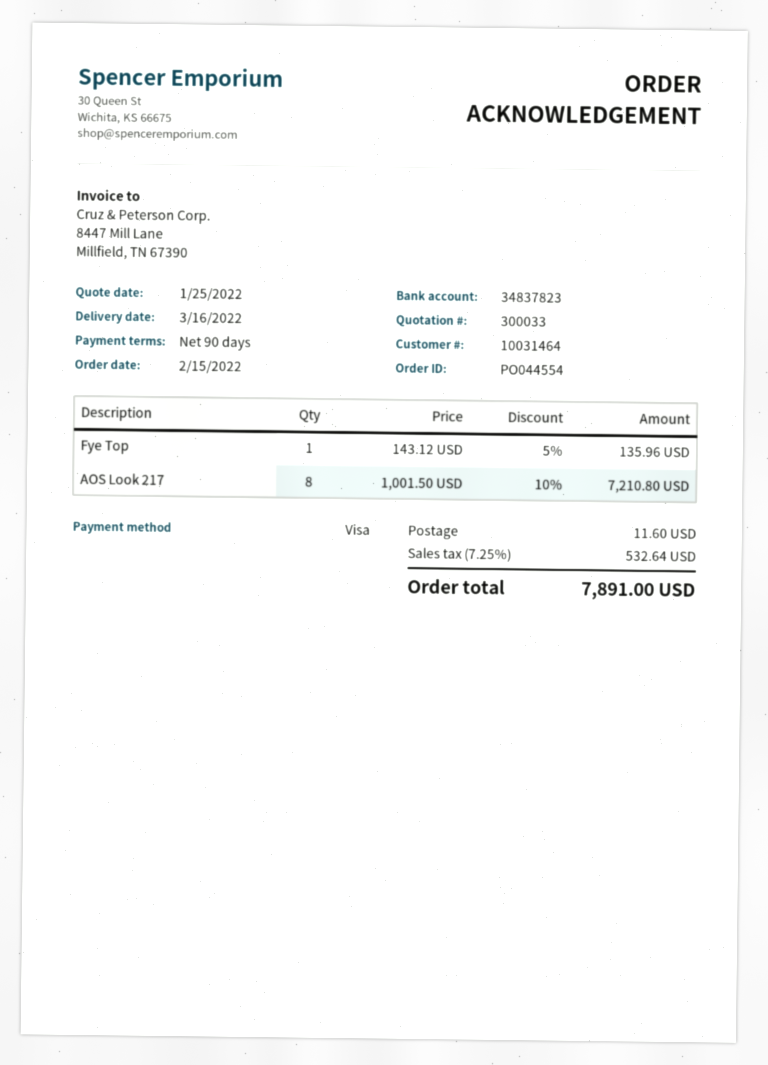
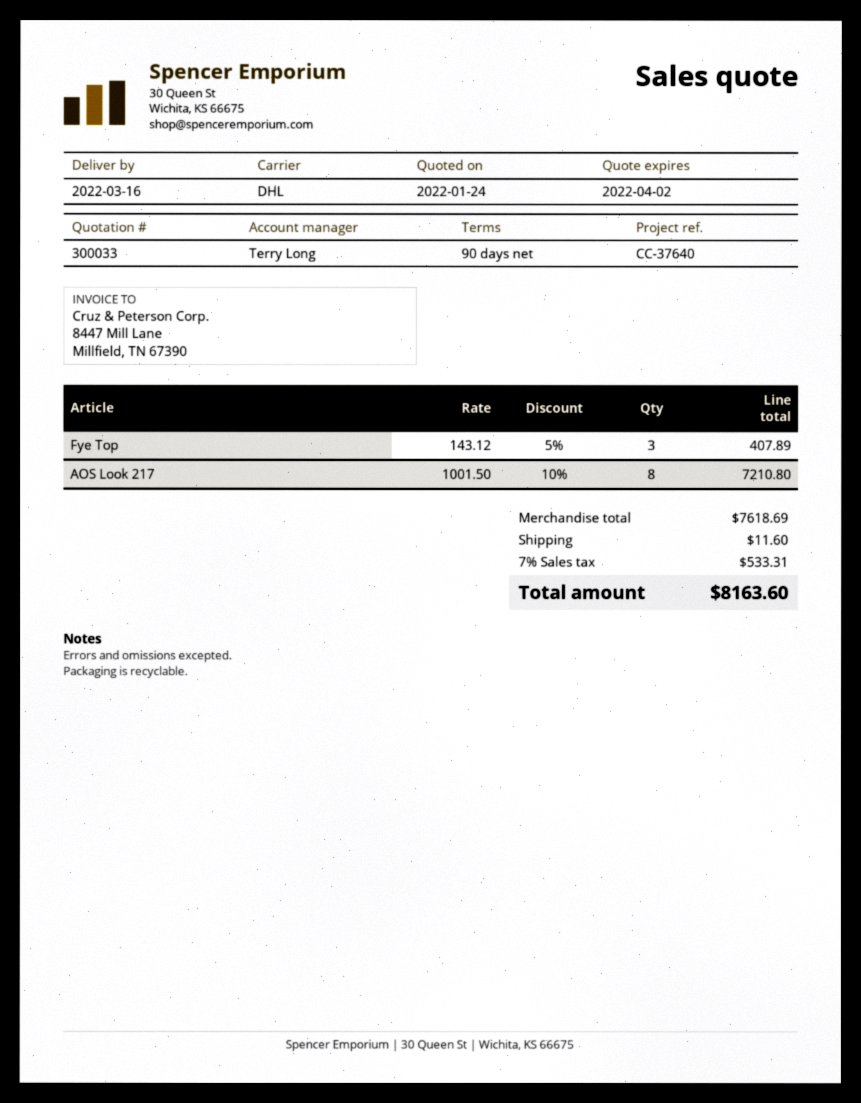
quote date: 2022-01-25 -> 2022-01-24
Fye Top: 1 x 143.12 - 5% = 135.96 -> 3 x 143.12 - 5% = 407.89
tax: 7.25% = 532.64 -> 7% = 533.31
total: 7891.00 -> 8163.60

